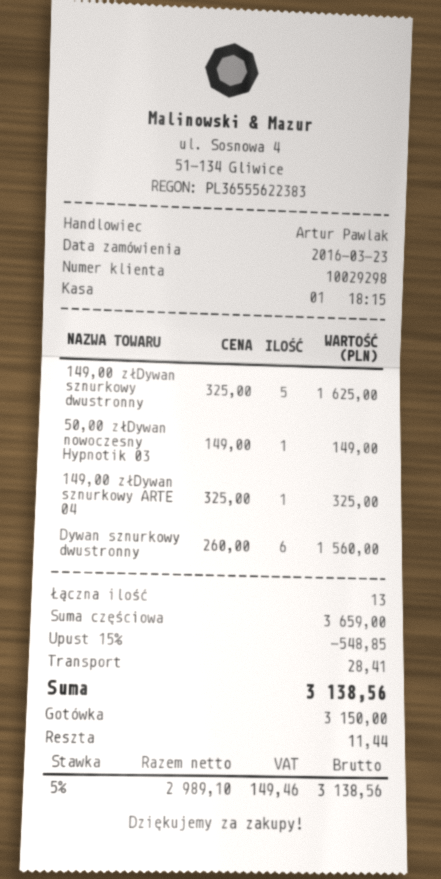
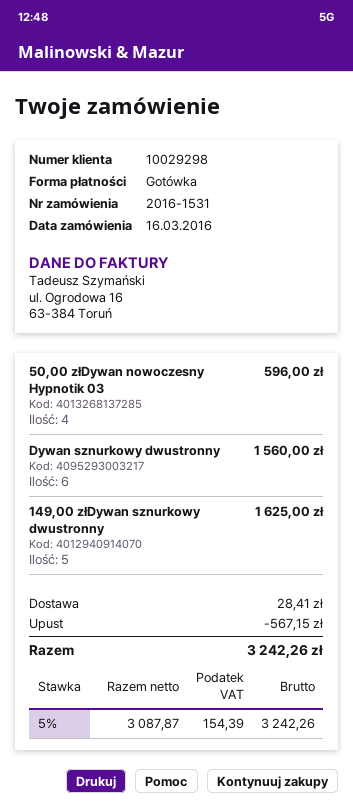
order date: 2016-03-23 -> 2016-03-16
50,00 złDywan nowoczesny Hypnotik 03: 1 for 149.00 -> 4 for 596.00
149,00 złDywan sznurkowy ARTE 04: 1 for 325.00 -> none
discount: 548.85 -> 567.15
net: 2989.10 -> 3087.87
tax: 5% = 149.46 -> 5% = 154.39
total: 3138.56 -> 3242.26

